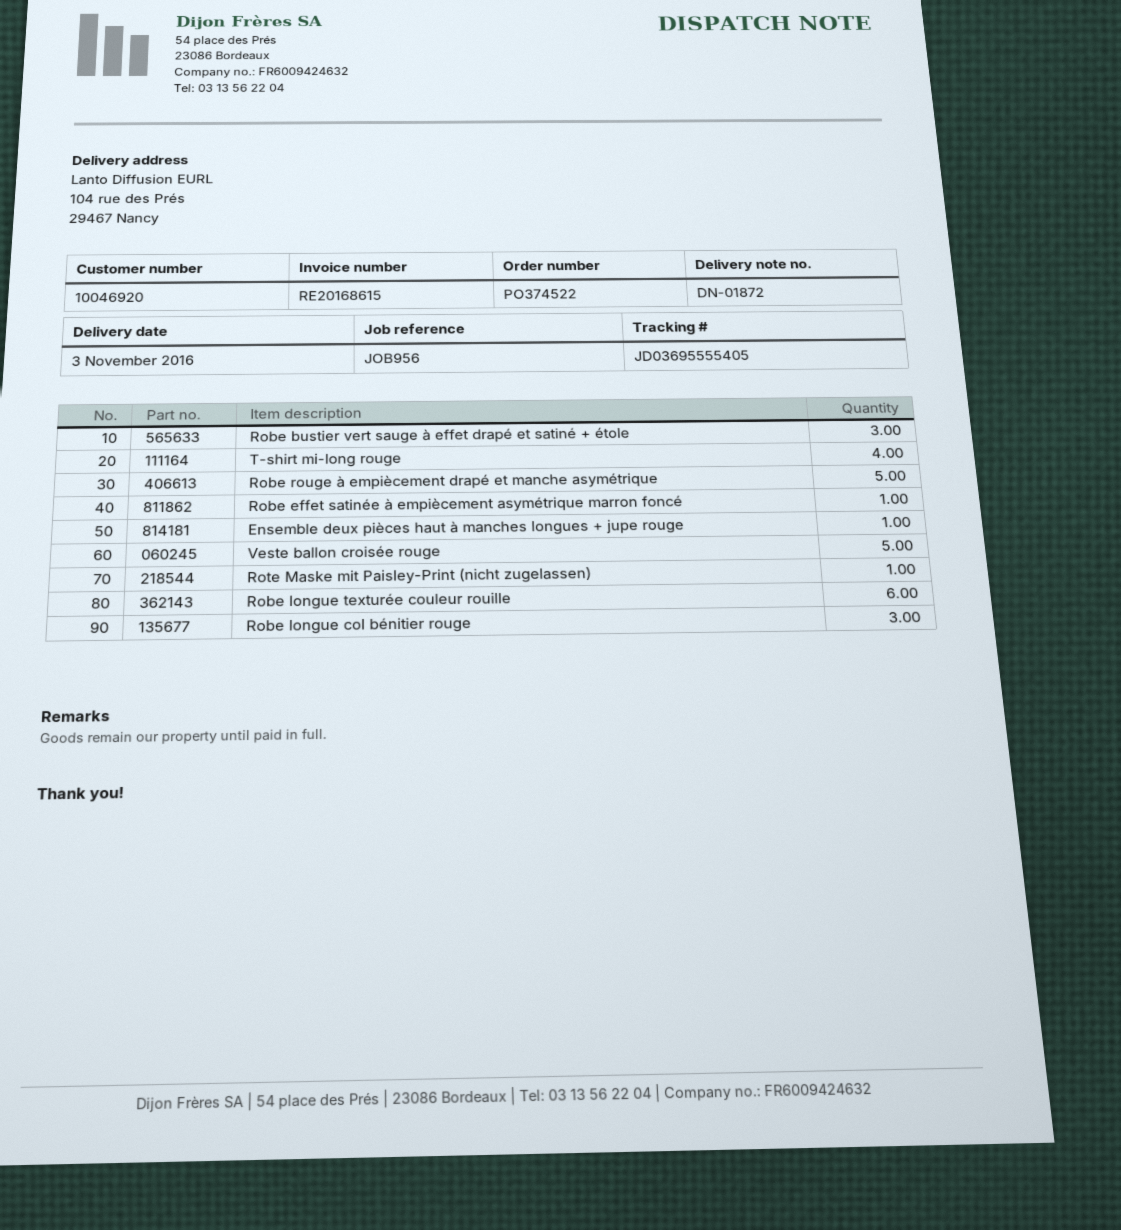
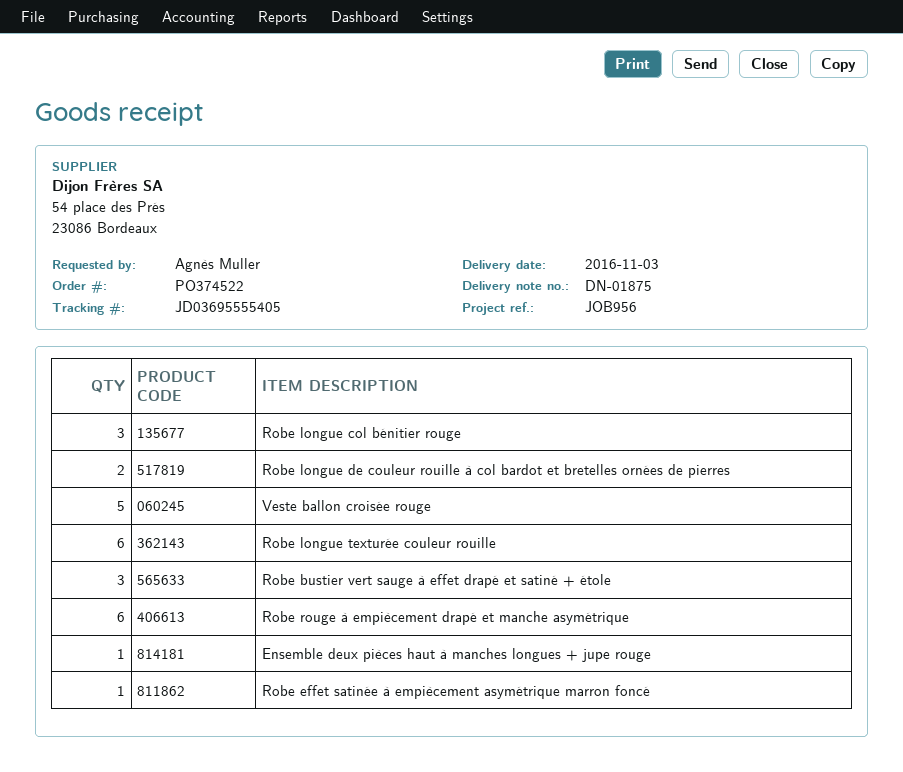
delivery note number: DN-01872 -> DN-01875
T-shirt mi-long rouge: 4 -> none
Robe rouge à empiècement drapé et manche asymétrique: 5 -> 6
Rote Maske mit Paisley-Print (nicht zugelassen): 1 -> none
Robe longue de couleur rouille à col bardot et bretelles ornées de pierres: none -> 2

